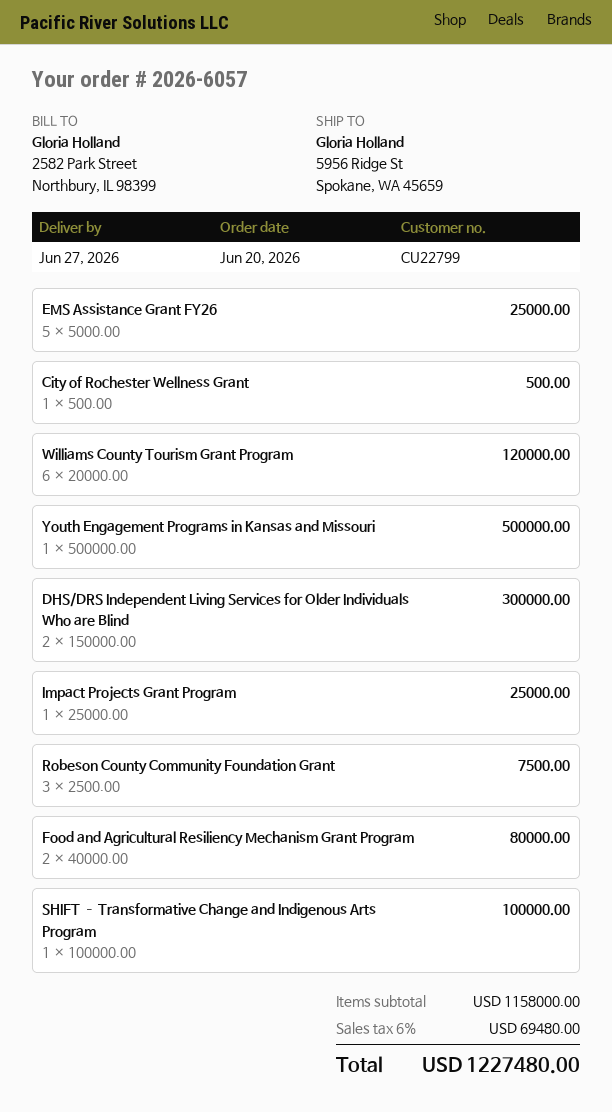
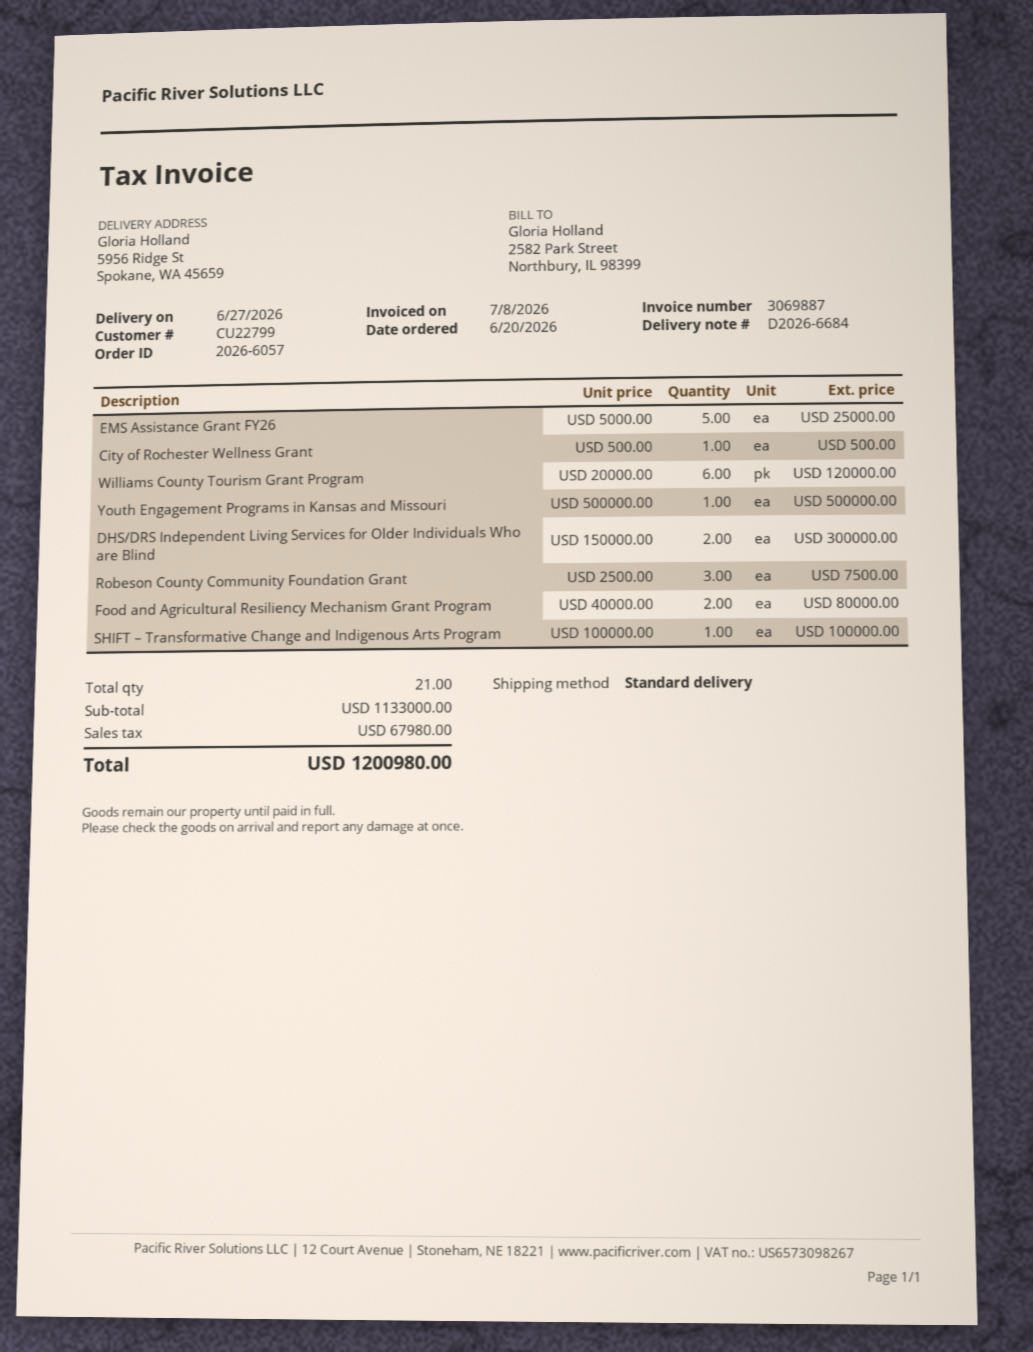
Impact Projects Grant Program: 1 x 25000.00 = 25000.00 -> none
subtotal: 1158000.00 -> 1133000.00
tax: 69480.00 -> 67980.00
total: 1227480.00 -> 1200980.00

